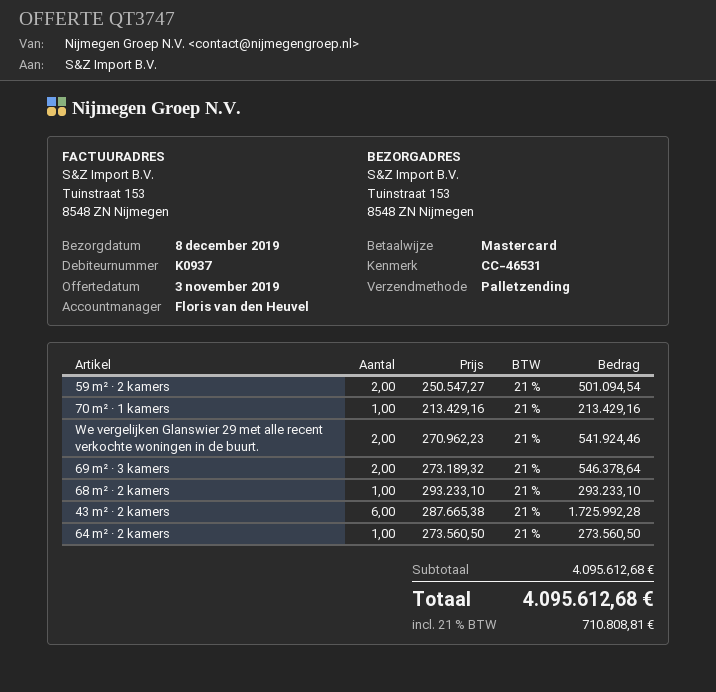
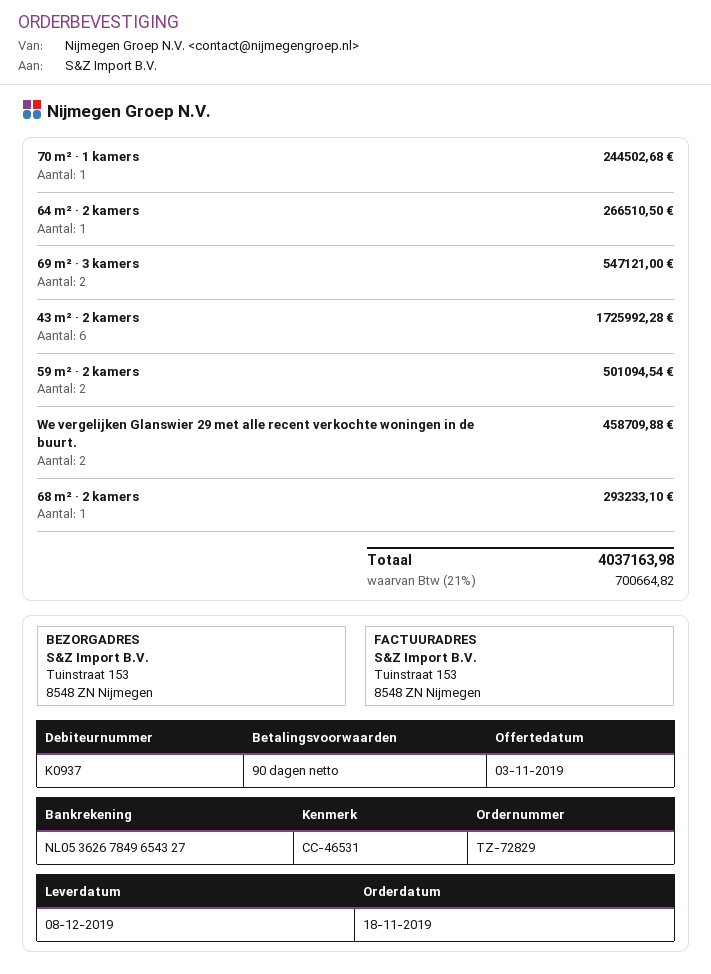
70 m² · 1 kamers: 1 for 213429.16 -> 1 for 244502.68
We vergelijken Glanswier 29 met alle recent verkochte woningen in de buurt.: 2 for 541924.46 -> 2 for 458709.88
69 m² · 3 kamers: 2 for 546378.64 -> 2 for 547121.00
64 m² · 2 kamers: 1 for 273560.50 -> 1 for 266510.50
tax: 21% = 710808.81 -> 21% = 700664.82
total: 4095612.68 -> 4037163.98

